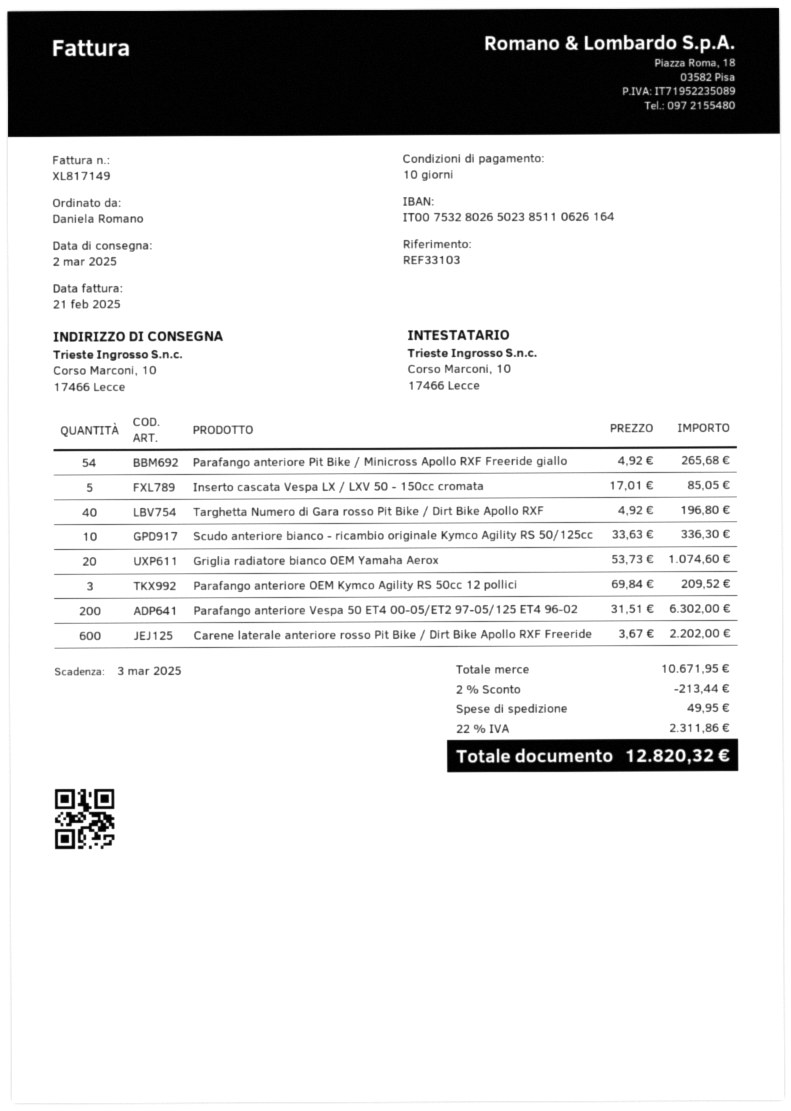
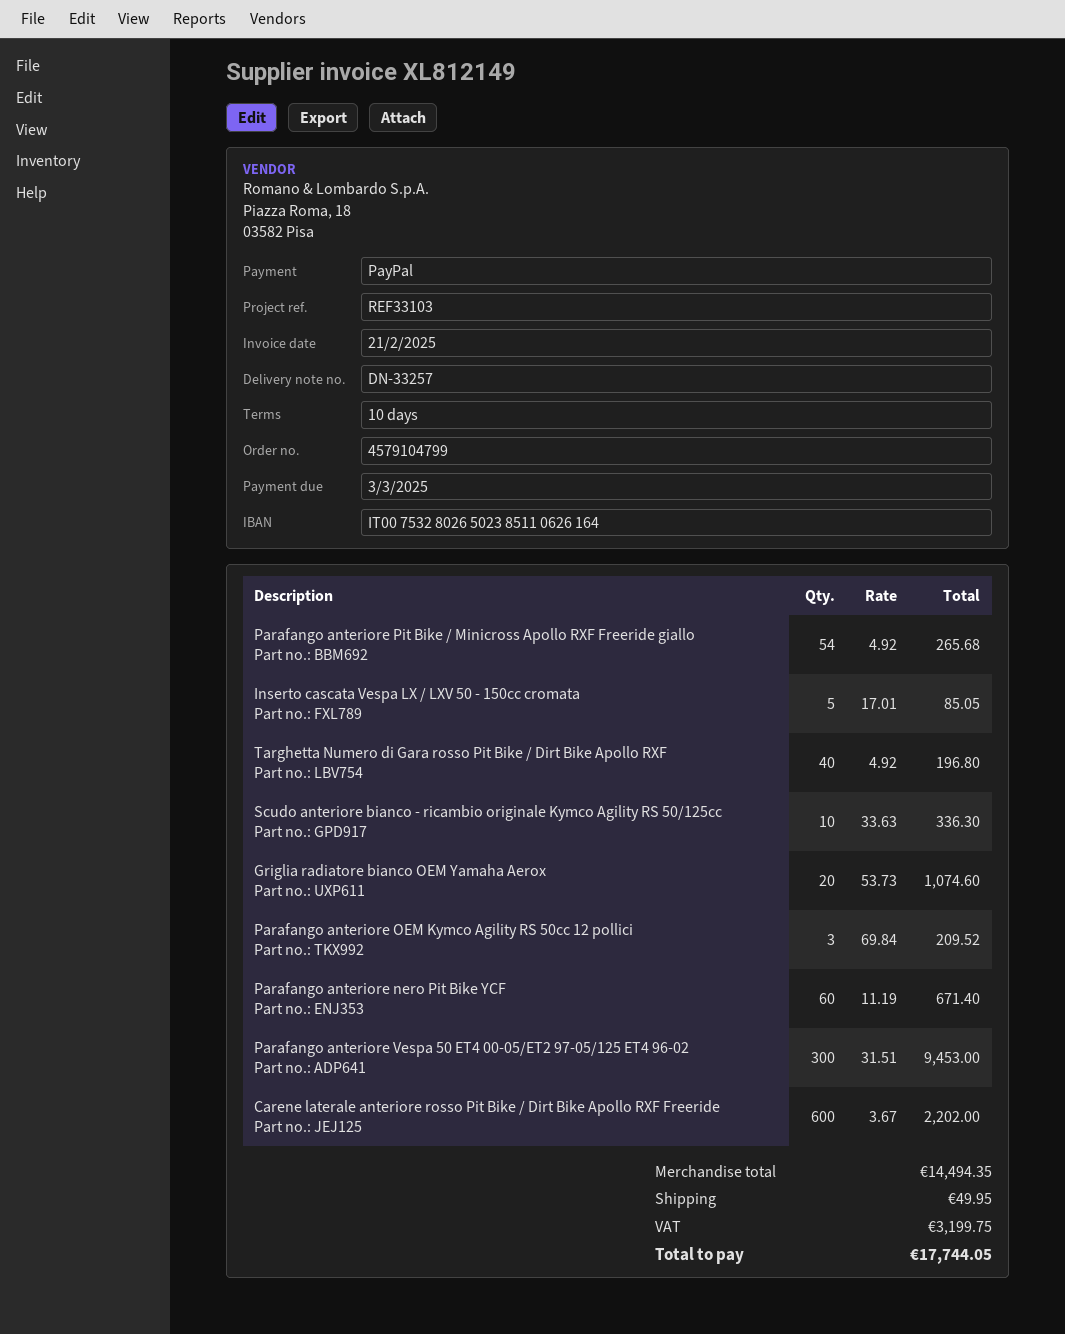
invoice number: XL817149 -> XL812149
Parafango anteriore Vespa 50 ET4 00-05/ET2 97-05/125 ET4 96-02: 200 x 31.51 = 6302.00 -> 300 x 31.51 = 9453.00
Parafango anteriore nero Pit Bike YCF: none -> 60 x 11.19 = 671.40
subtotal: 10671.95 -> 14494.35
discount: 2% = 213.44 -> none
tax: 2311.86 -> 3199.75
total: 12820.32 -> 17744.05

